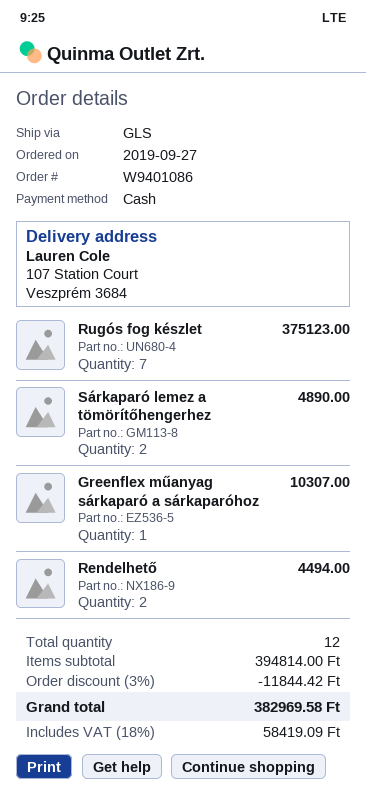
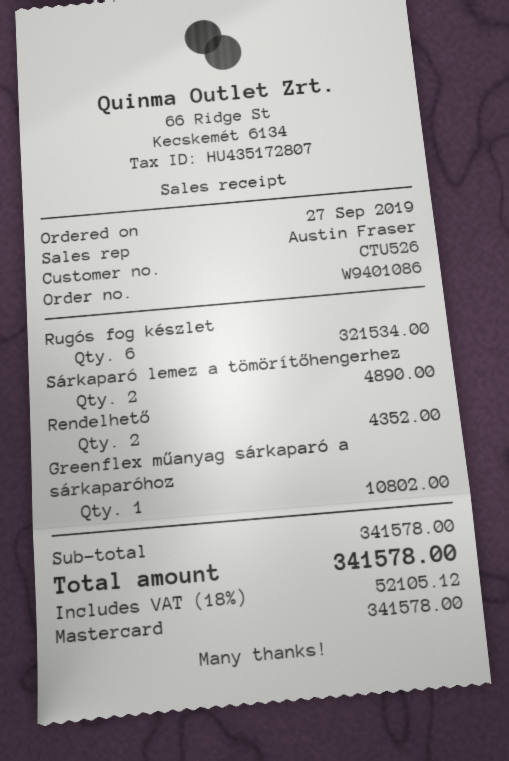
payment method: cash -> Mastercard
Rugós fog készlet: 7 for 375123.00 -> 6 for 321534.00
Greenflex műanyag sárkaparó a sárkaparóhoz: 1 for 10307.00 -> 1 for 10802.00
Rendelhető: 2 for 4494.00 -> 2 for 4352.00
subtotal: 394814.00 -> 341578.00
discount: 3% = 11844.42 -> none
tax: 18% = 58419.09 -> 18% = 52105.12
total: 382969.58 -> 341578.00

